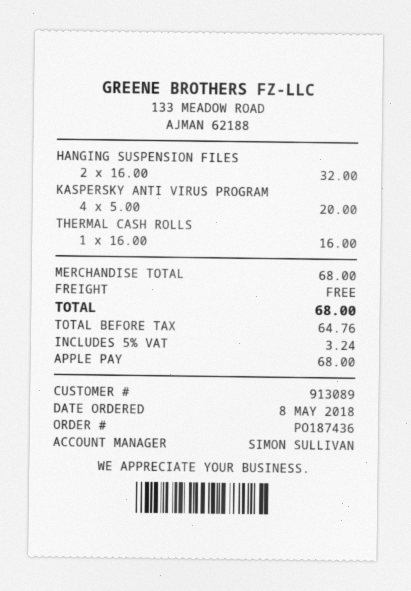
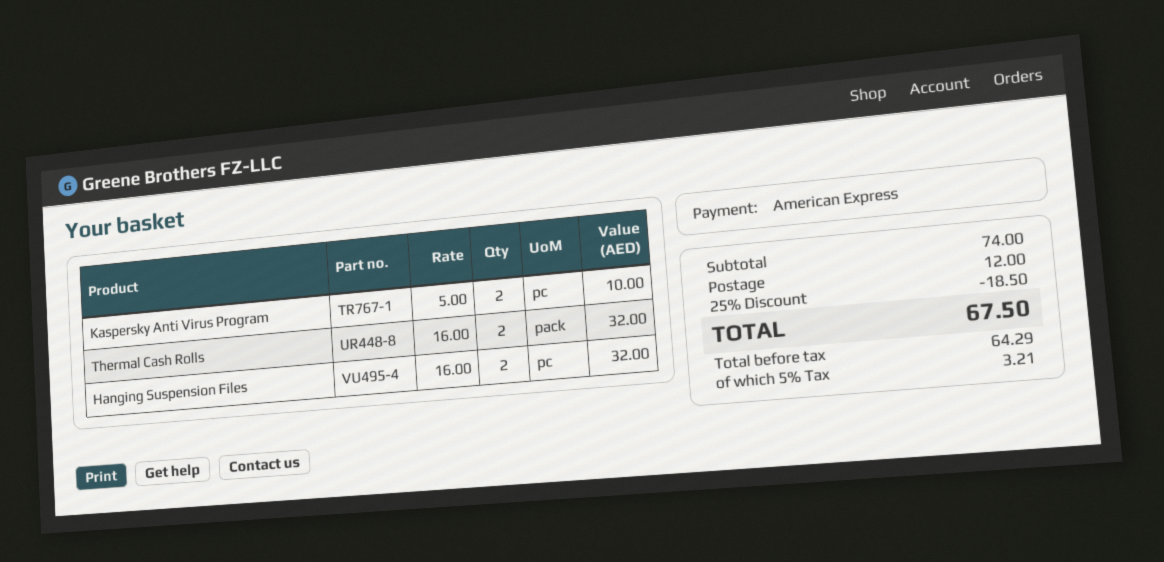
payment method: Apple Pay -> American Express
KASPERSKY ANTI VIRUS PROGRAM: 4 x 5.00 = 20.00 -> 2 x 5.00 = 10.00
THERMAL CASH ROLLS: 1 x 16.00 = 16.00 -> 2 x 16.00 = 32.00
subtotal: 68.00 -> 74.00
discount: none -> 25% = 18.50
shipping: 0.00 -> 12.00
net: 64.76 -> 64.29
tax: 5% = 3.24 -> 5% = 3.21
total: 68.00 -> 67.50

